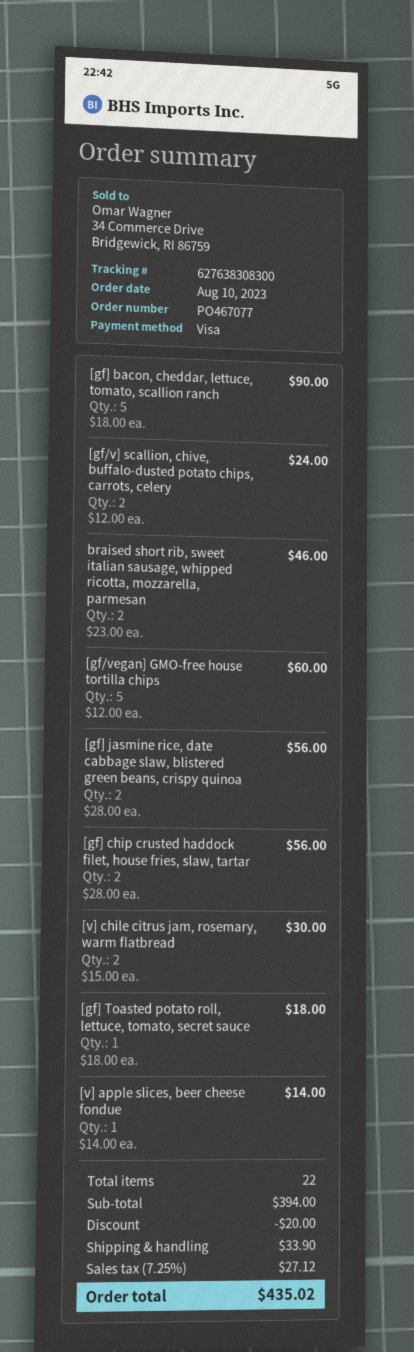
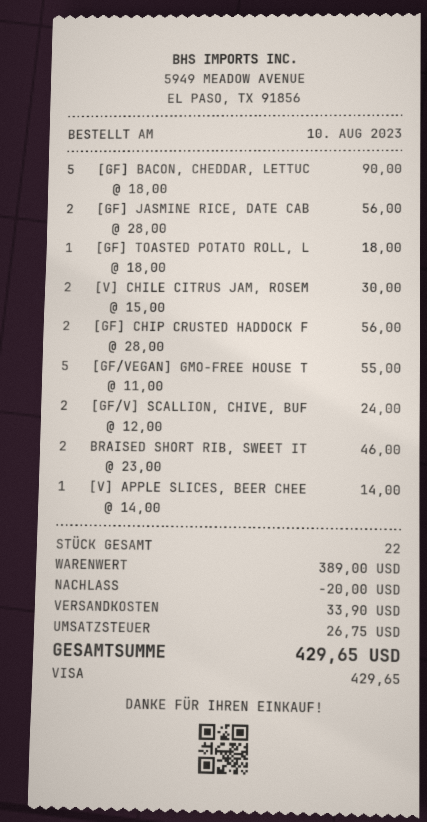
[gf/vegan] GMO-free house tortilla chips: 5 x 12.00 = 60.00 -> 5 x 11.00 = 55.00
subtotal: 394.00 -> 389.00
tax: 27.12 -> 26.75
total: 435.02 -> 429.65

